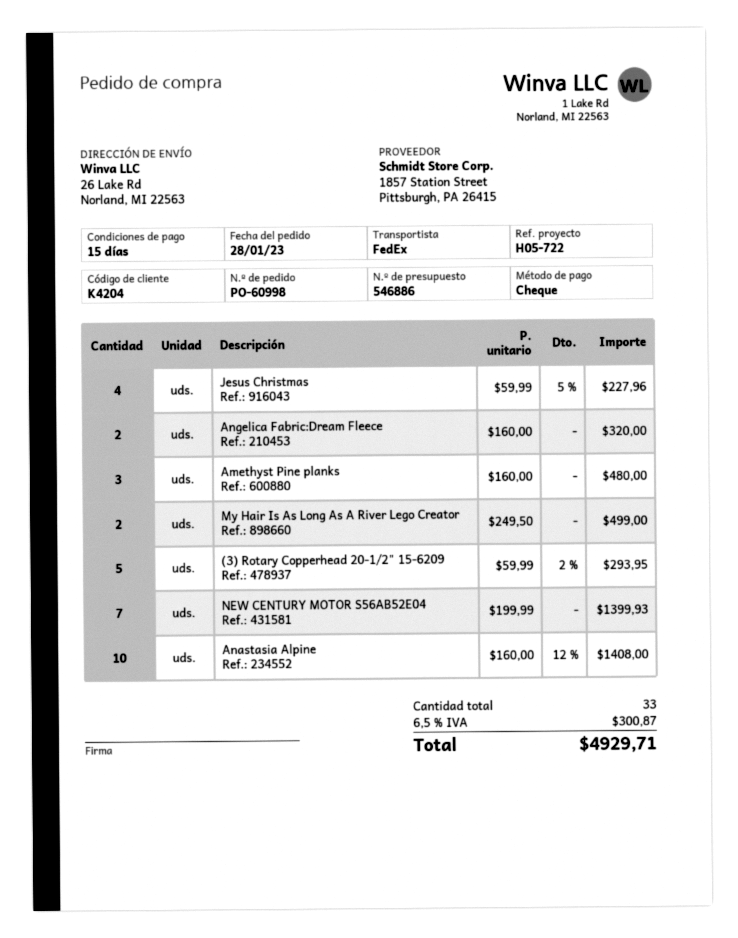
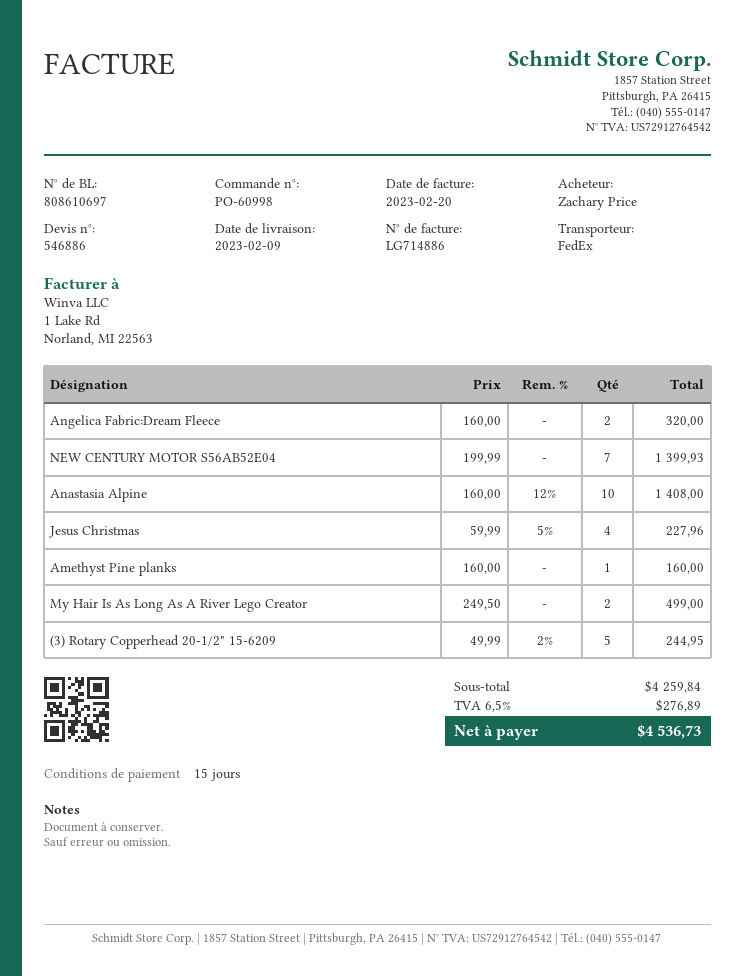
Amethyst Pine planks: 3 x 160.00 = 480.00 -> 1 x 160.00 = 160.00
(3) Rotary Copperhead 20-1/2" 15-6209: 5 x 59.99 - 2% = 293.95 -> 5 x 49.99 - 2% = 244.95
tax: 6.5% = 300.87 -> 6.5% = 276.89
total: 4929.71 -> 4536.73

